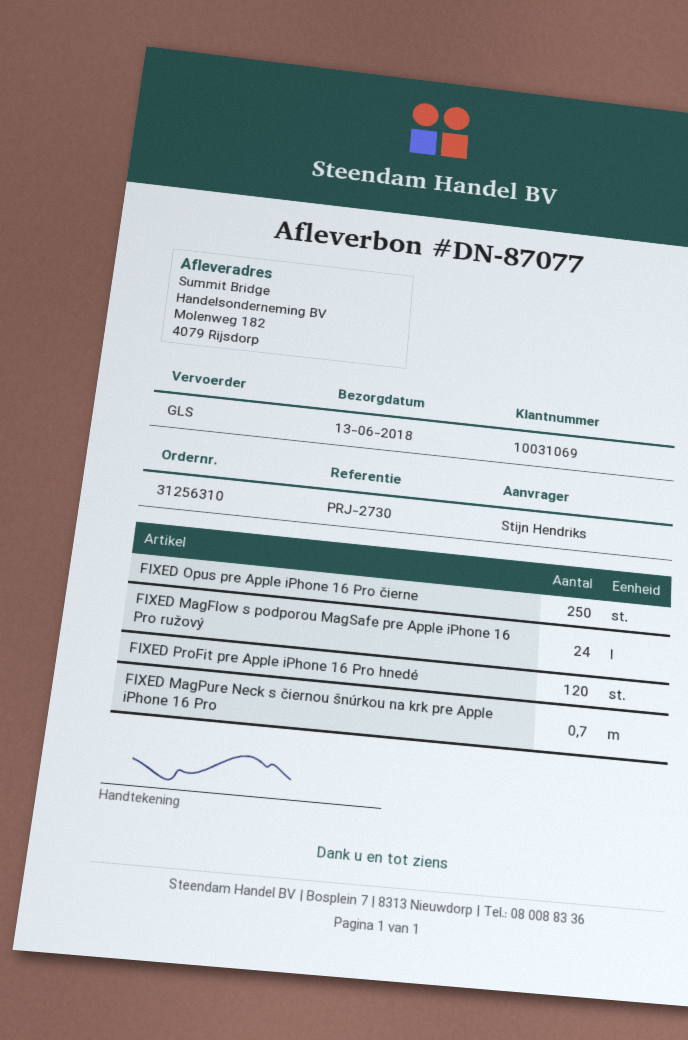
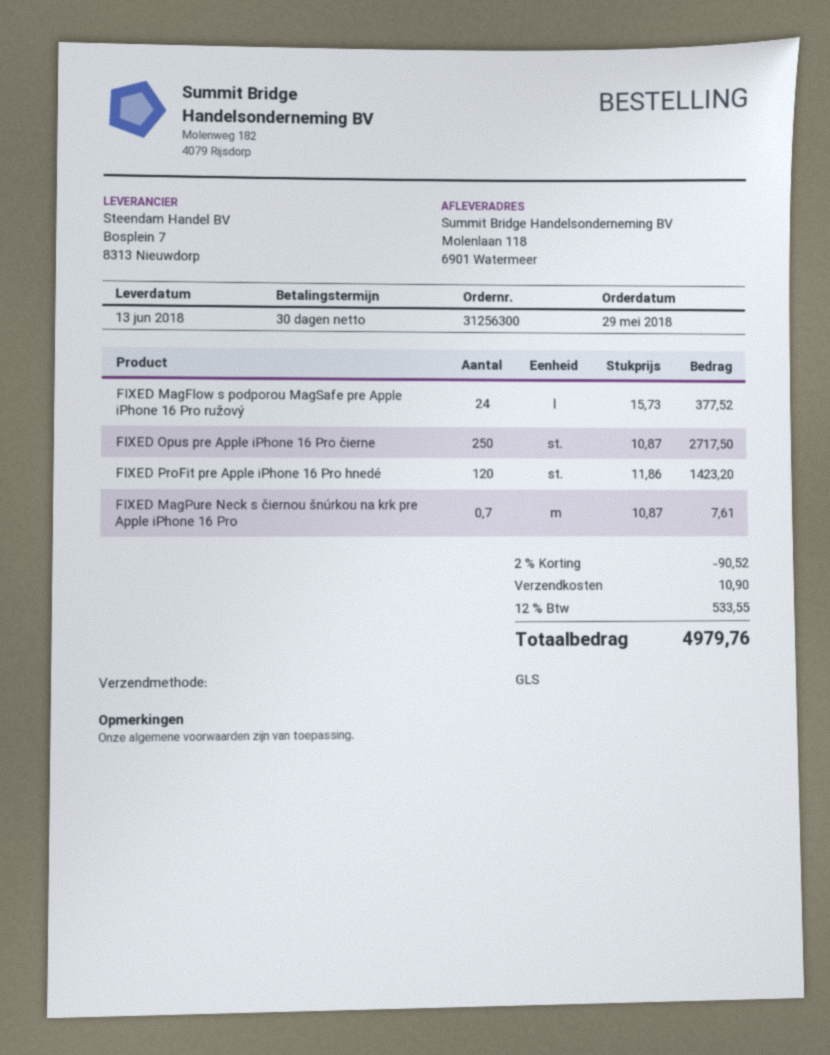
order number: 31256310 -> 31256300
ship to: Molenweg 182, 4079 Rijsdorp -> Molenlaan 118, 6901 Watermeer

